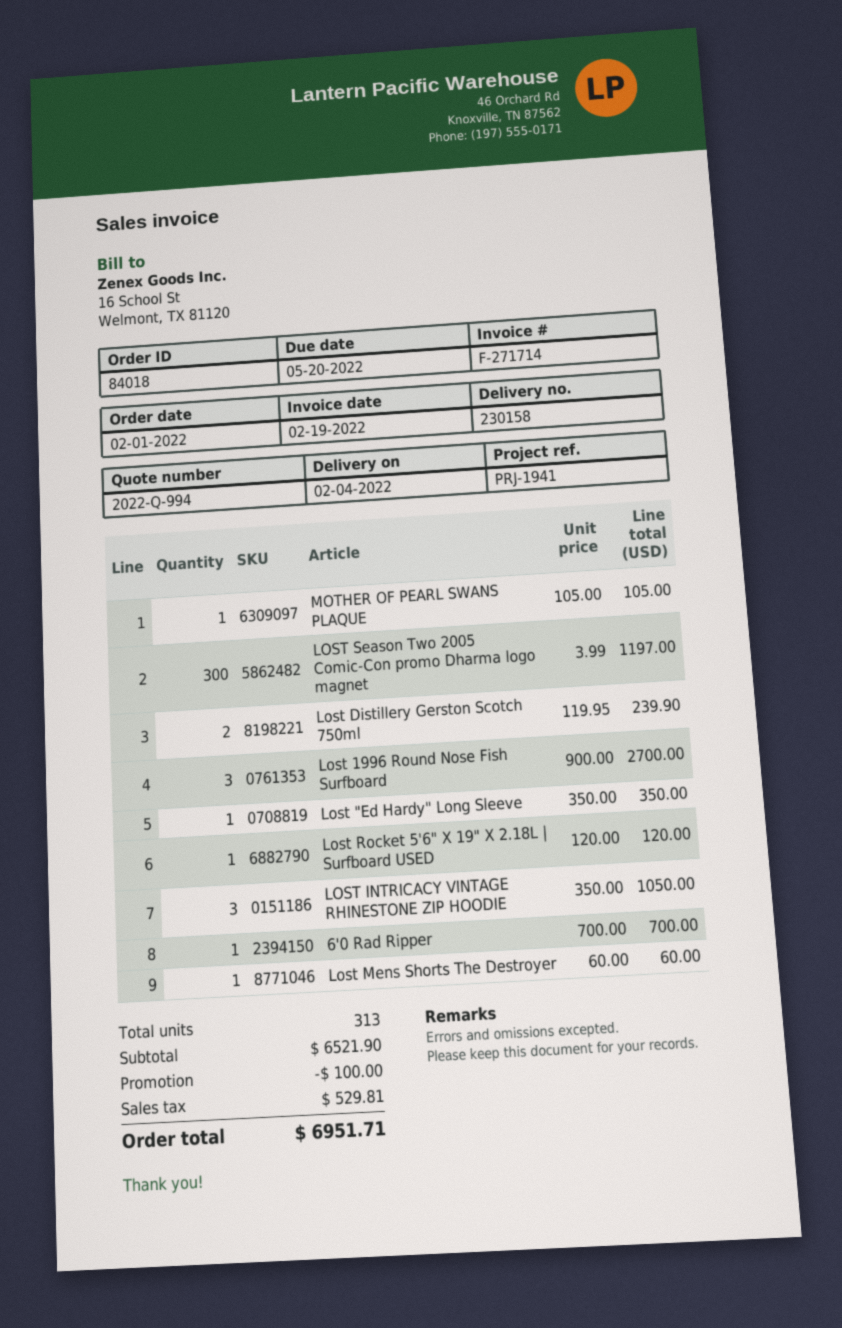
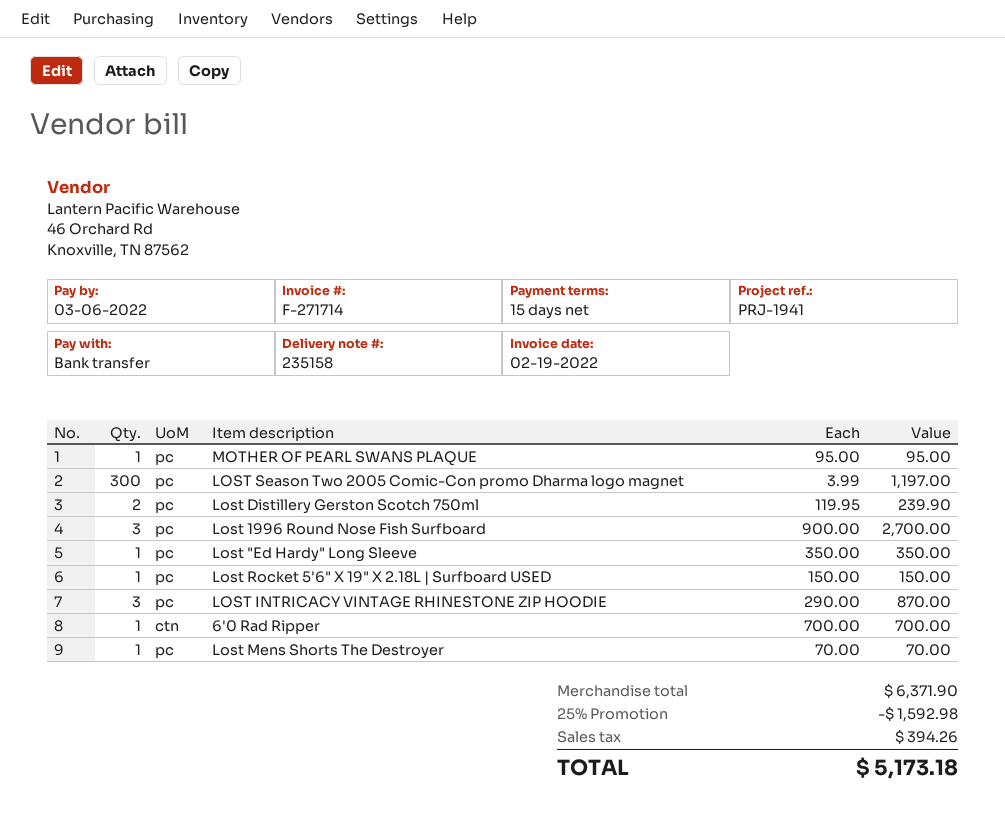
delivery note number: 230158 -> 235158
due date: 2022-05-20 -> 2022-03-06
MOTHER OF PEARL SWANS PLAQUE: 1 x 105.00 = 105.00 -> 1 x 95.00 = 95.00
Lost Rocket 5'6" X 19" X 2.18L | Surfboard USED: 1 x 120.00 = 120.00 -> 1 x 150.00 = 150.00
LOST INTRICACY VINTAGE RHINESTONE ZIP HOODIE: 3 x 350.00 = 1050.00 -> 3 x 290.00 = 870.00
Lost Mens Shorts The Destroyer: 1 x 60.00 = 60.00 -> 1 x 70.00 = 70.00
subtotal: 6521.90 -> 6371.90
discount: 100.00 -> 1592.98
tax: 529.81 -> 394.26
total: 6951.71 -> 5173.18

